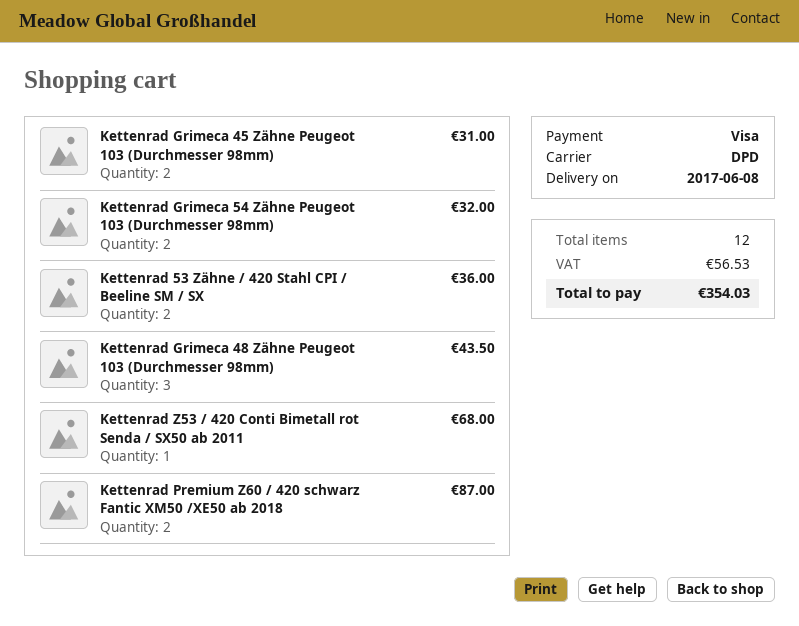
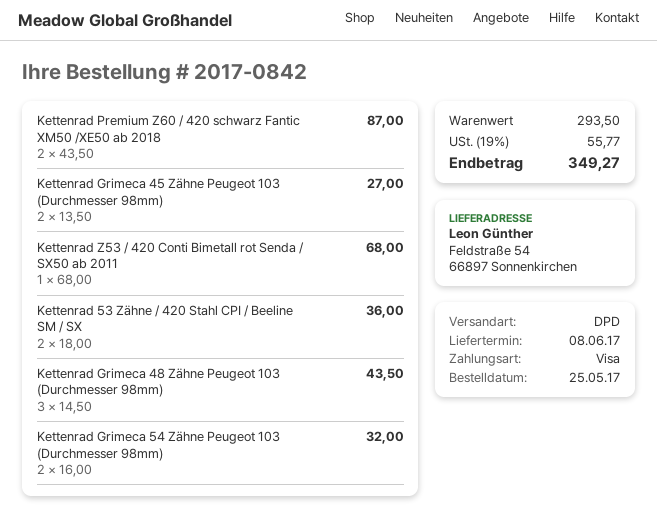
Kettenrad Grimeca 45 Zähne Peugeot 103 (Durchmesser 98mm): 2 for 31.00 -> 2 for 27.00
tax: 56.53 -> 55.77
total: 354.03 -> 349.27

